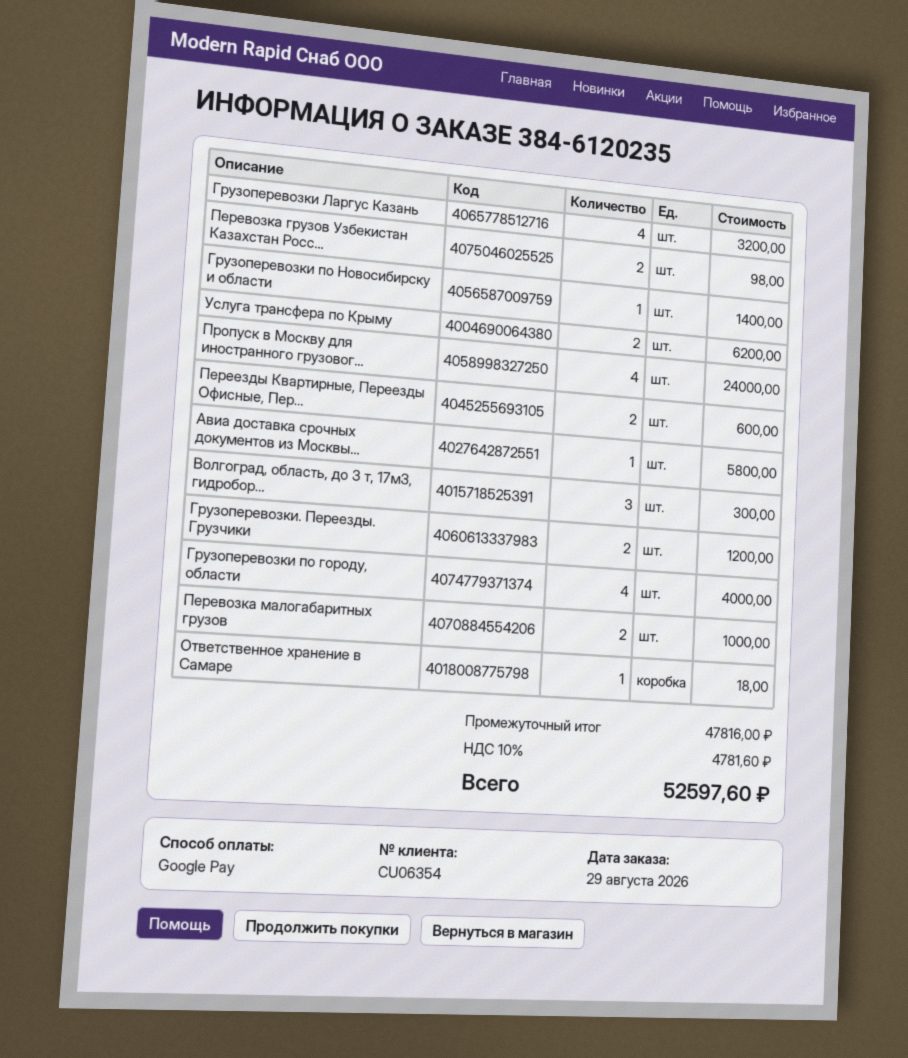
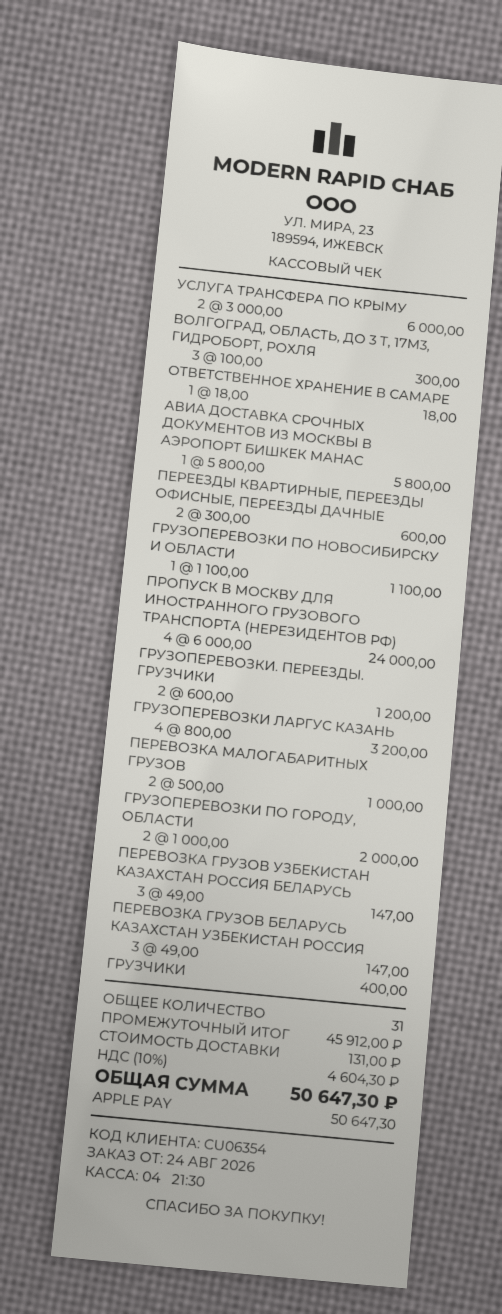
order date: 2026-08-29 -> 2026-08-24
payment method: Google Pay -> Apple Pay
Перевозка грузов Узбекистан Казахстан Росс...: 2 for 98.00 -> 3 for 147.00
Грузоперевозки по Новосибирску и области: 1 for 1400.00 -> 1 for 1100.00
Услуга трансфера по Крыму: 2 for 6200.00 -> 2 for 6000.00
Грузоперевозки по городу, области: 4 for 4000.00 -> 2 for 2000.00
ПЕРЕВОЗКА ГРУЗОВ БЕЛАРУСЬ КАЗАХСТАН УЗБЕКИСТАН РОССИЯ: none -> 3 for 147.00
ГРУЗЧИКИ: none -> 1 for 400.00
subtotal: 47816.00 -> 45912.00
shipping: none -> 131.00
tax: 10% = 4781.60 -> 10% = 4604.30
total: 52597.60 -> 50647.30

